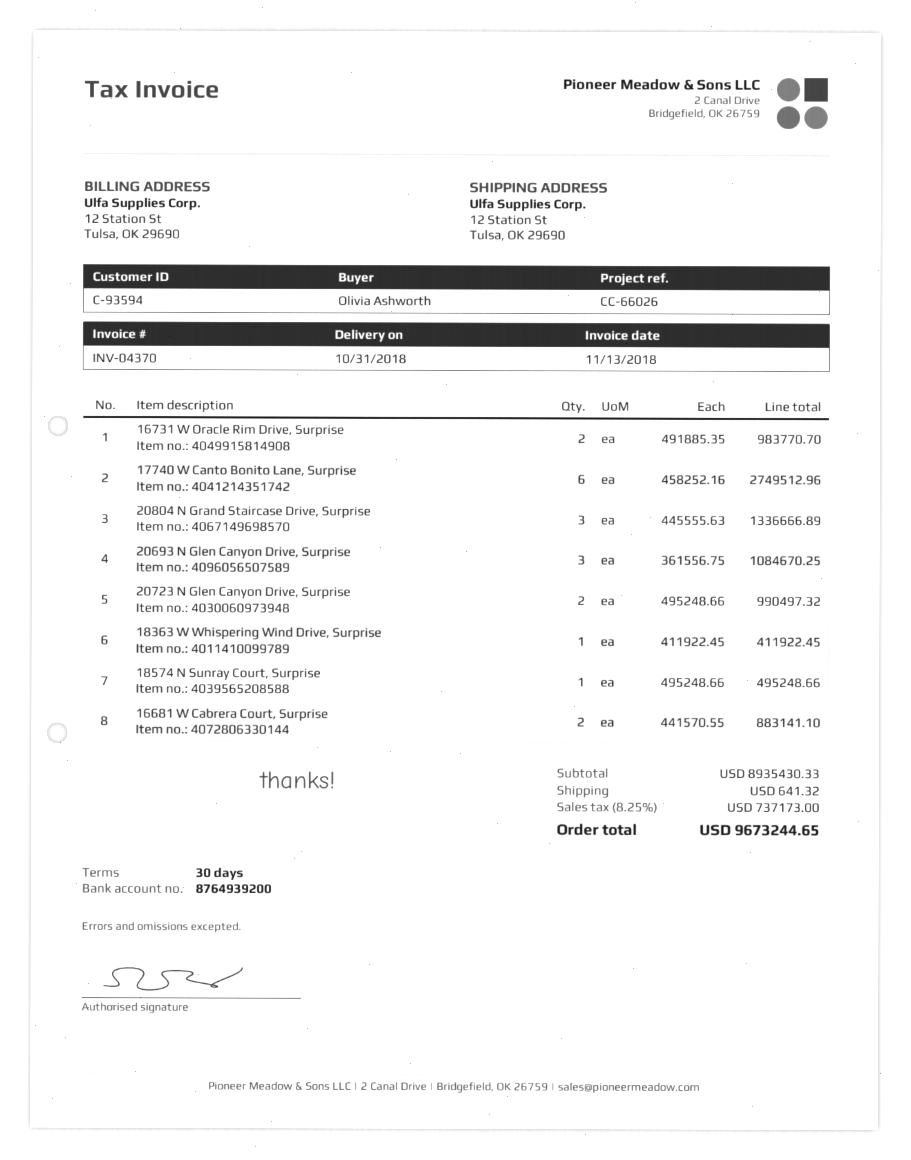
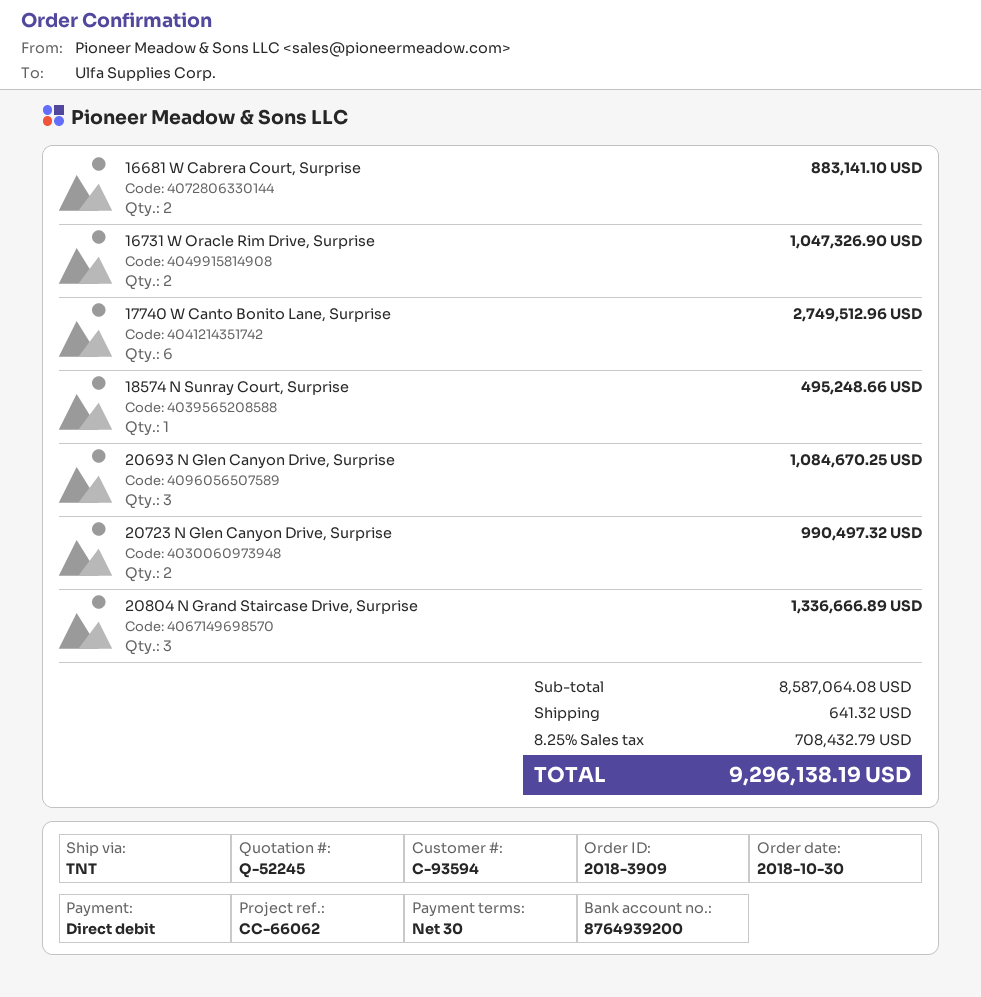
reference: CC-66026 -> CC-66062
16731 W Oracle Rim Drive, Surprise: 2 for 983770.70 -> 2 for 1047326.90
18363 W Whispering Wind Drive, Surprise: 1 for 411922.45 -> none
subtotal: 8935430.33 -> 8587064.08
tax: 8.25% = 737173.00 -> 8.25% = 708432.79
total: 9673244.65 -> 9296138.19

